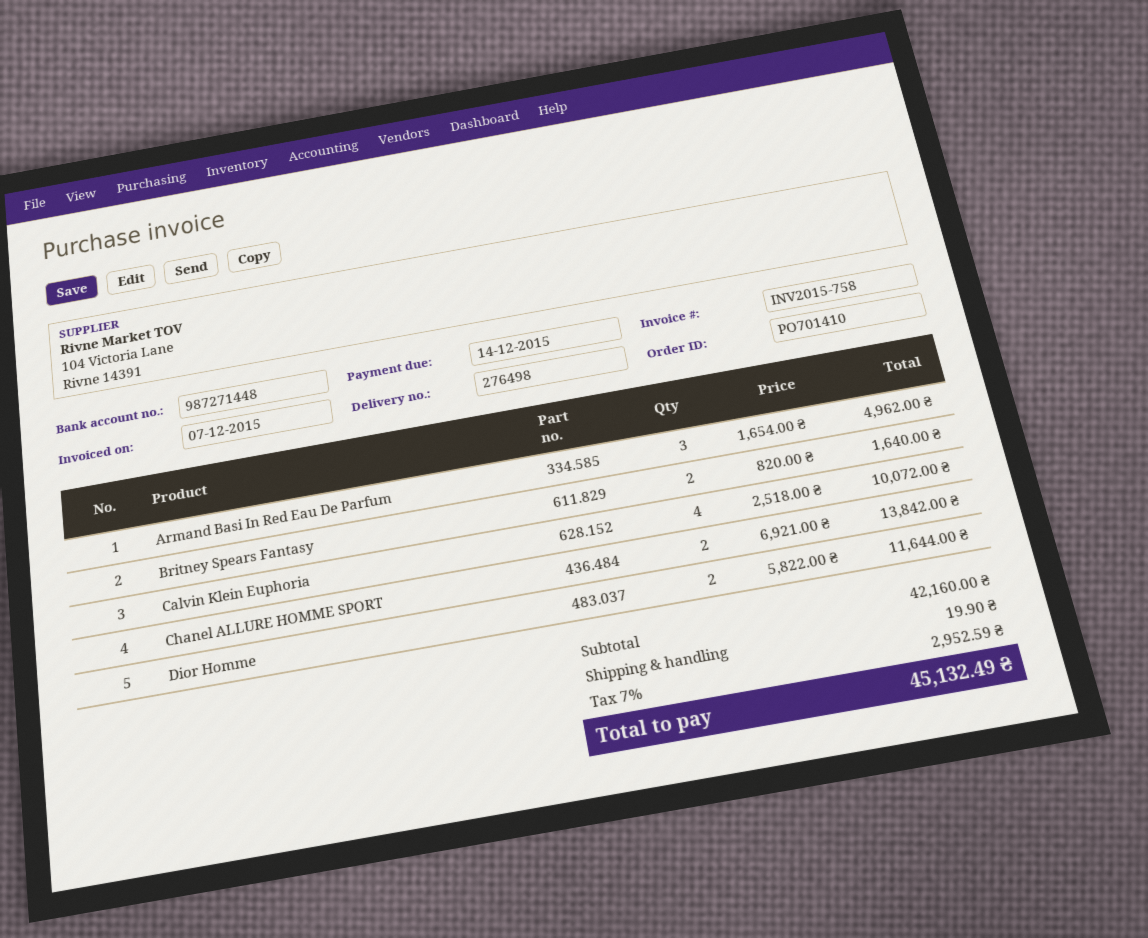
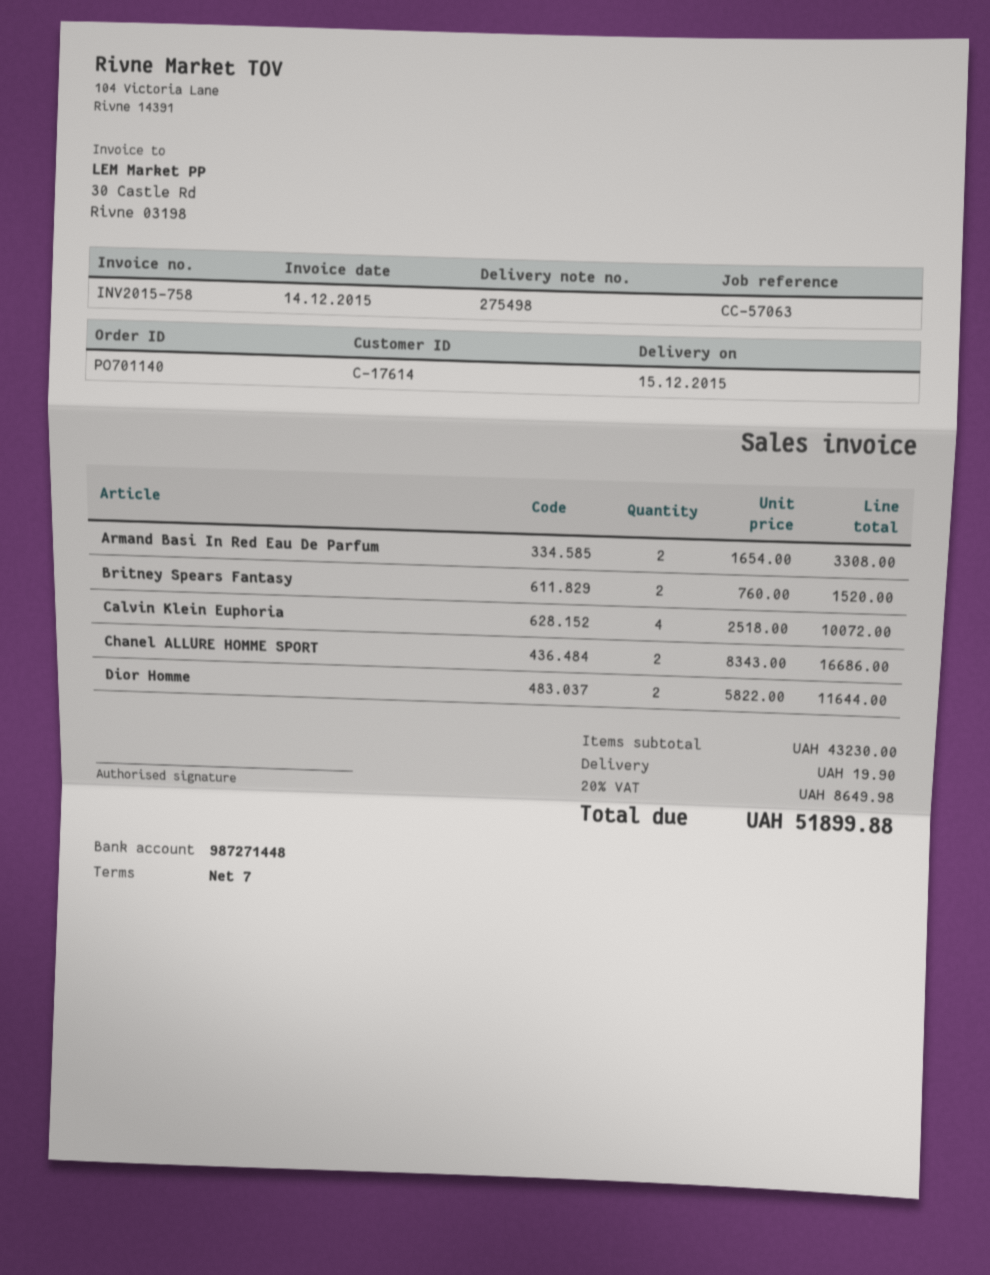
order number: PO701410 -> PO701140
delivery note number: 276498 -> 275498
invoice date: 2015-12-07 -> 2015-12-14
Armand Basi In Red Eau De Parfum: 3 x 1654.00 = 4962.00 -> 2 x 1654.00 = 3308.00
Britney Spears Fantasy: 2 x 820.00 = 1640.00 -> 2 x 760.00 = 1520.00
Chanel ALLURE HOMME SPORT: 2 x 6921.00 = 13842.00 -> 2 x 8343.00 = 16686.00
subtotal: 42160.00 -> 43230.00
tax: 7% = 2952.59 -> 20% = 8649.98
total: 45132.49 -> 51899.88

